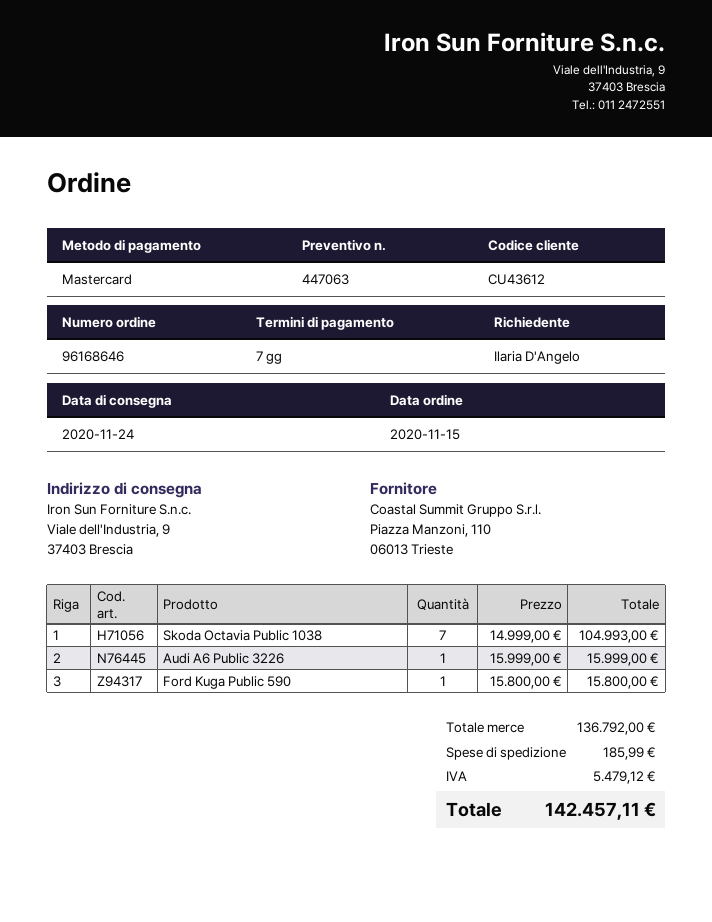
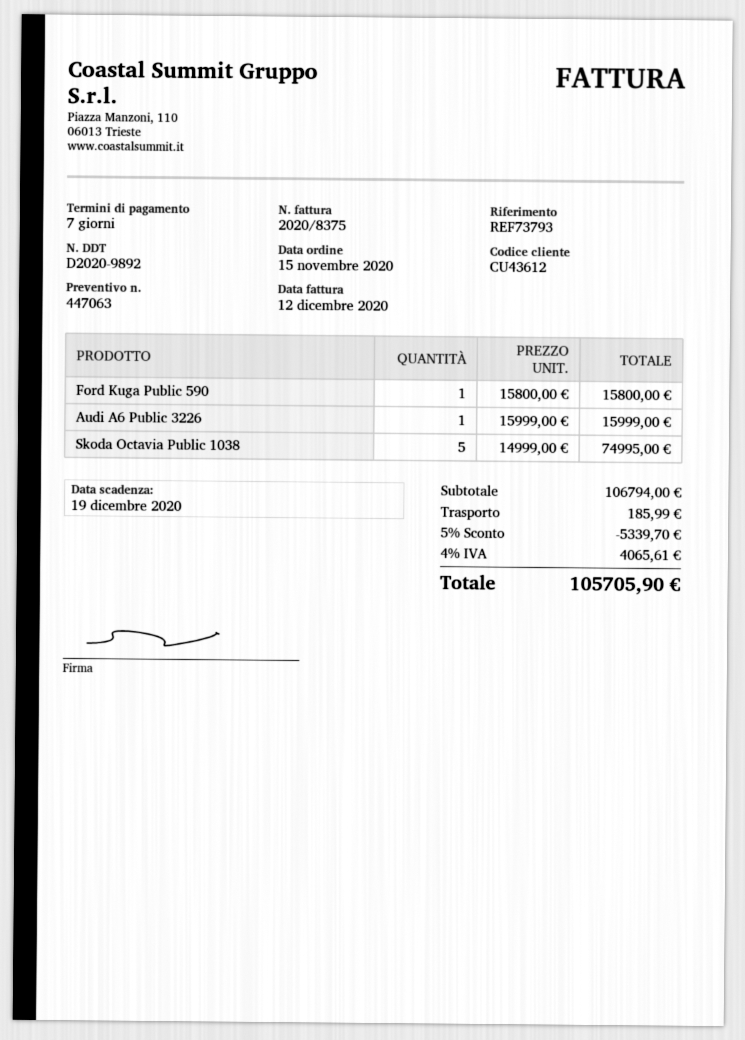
Skoda Octavia Public 1038: 7 x 14999.00 = 104993.00 -> 5 x 14999.00 = 74995.00
subtotal: 136792.00 -> 106794.00
discount: none -> 5% = 5339.70
tax: 5479.12 -> 4065.61
total: 142457.11 -> 105705.90

